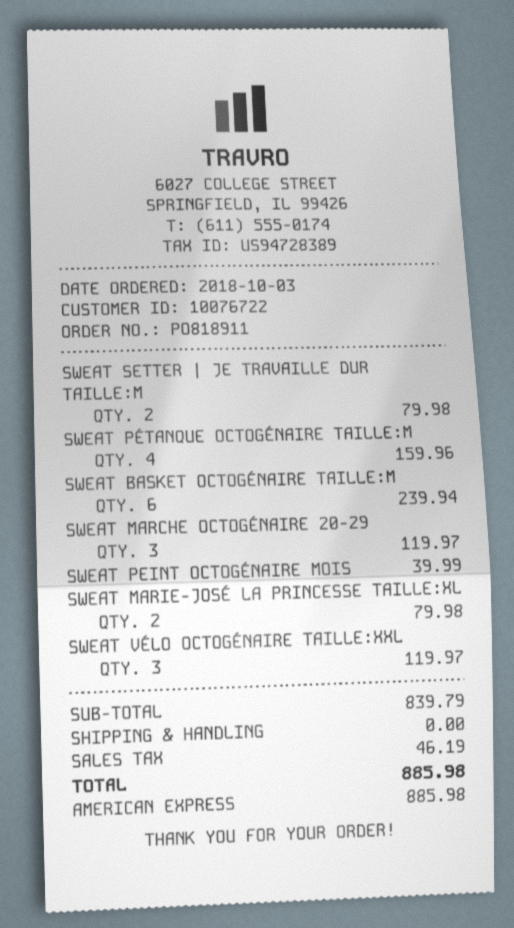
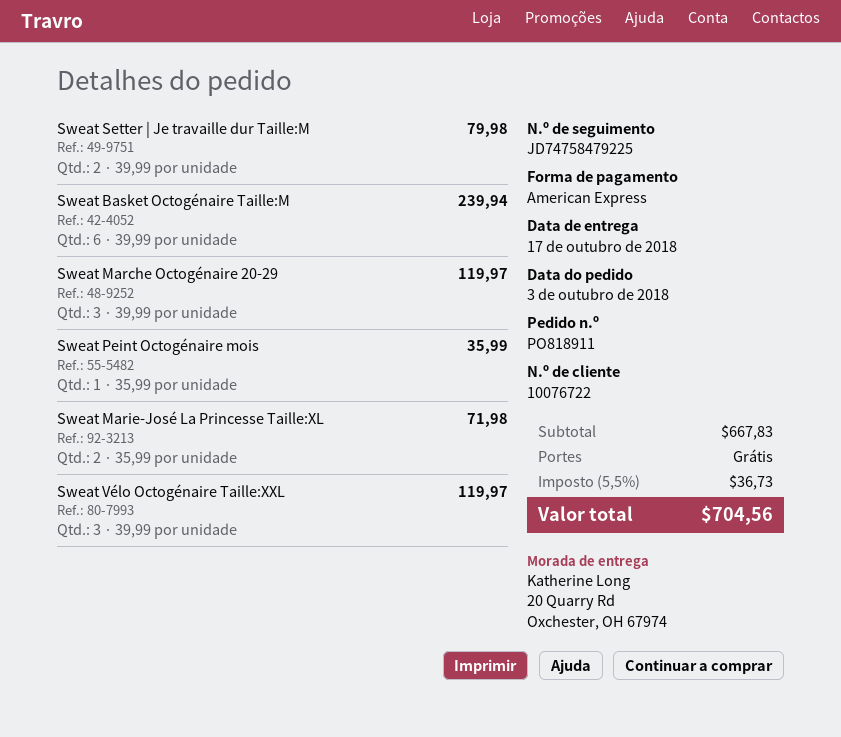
SWEAT PÉTANQUE OCTOGÉNAIRE TAILLE:M: 4 for 159.96 -> none
SWEAT PEINT OCTOGÉNAIRE MOIS: 1 for 39.99 -> 1 for 35.99
SWEAT MARIE-JOSÉ LA PRINCESSE TAILLE:XL: 2 for 79.98 -> 2 for 71.98
subtotal: 839.79 -> 667.83
tax: 46.19 -> 36.73
total: 885.98 -> 704.56

